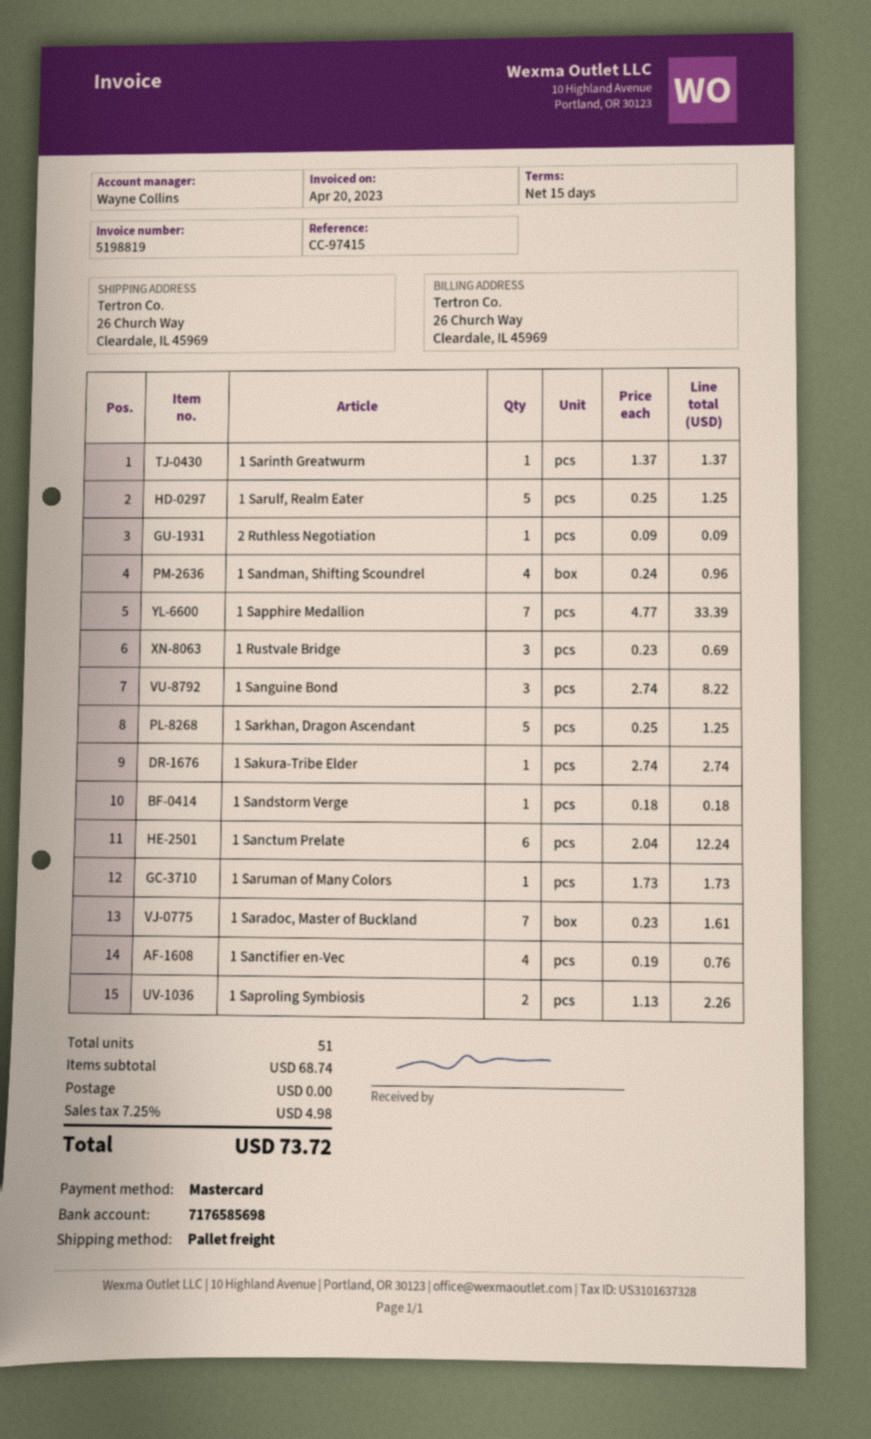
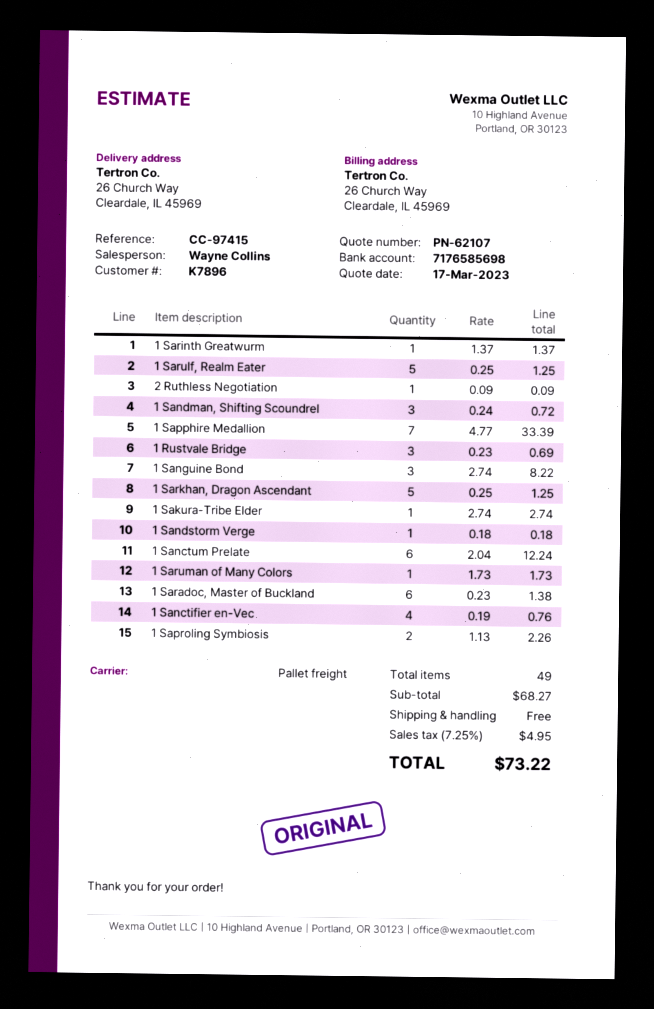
1 Sandman, Shifting Scoundrel: 4 x 0.24 = 0.96 -> 3 x 0.24 = 0.72
1 Saradoc, Master of Buckland: 7 x 0.23 = 1.61 -> 6 x 0.23 = 1.38
total quantity: 51 -> 49
subtotal: 68.74 -> 68.27
tax: 7.25% = 4.98 -> 7.25% = 4.95
total: 73.72 -> 73.22

